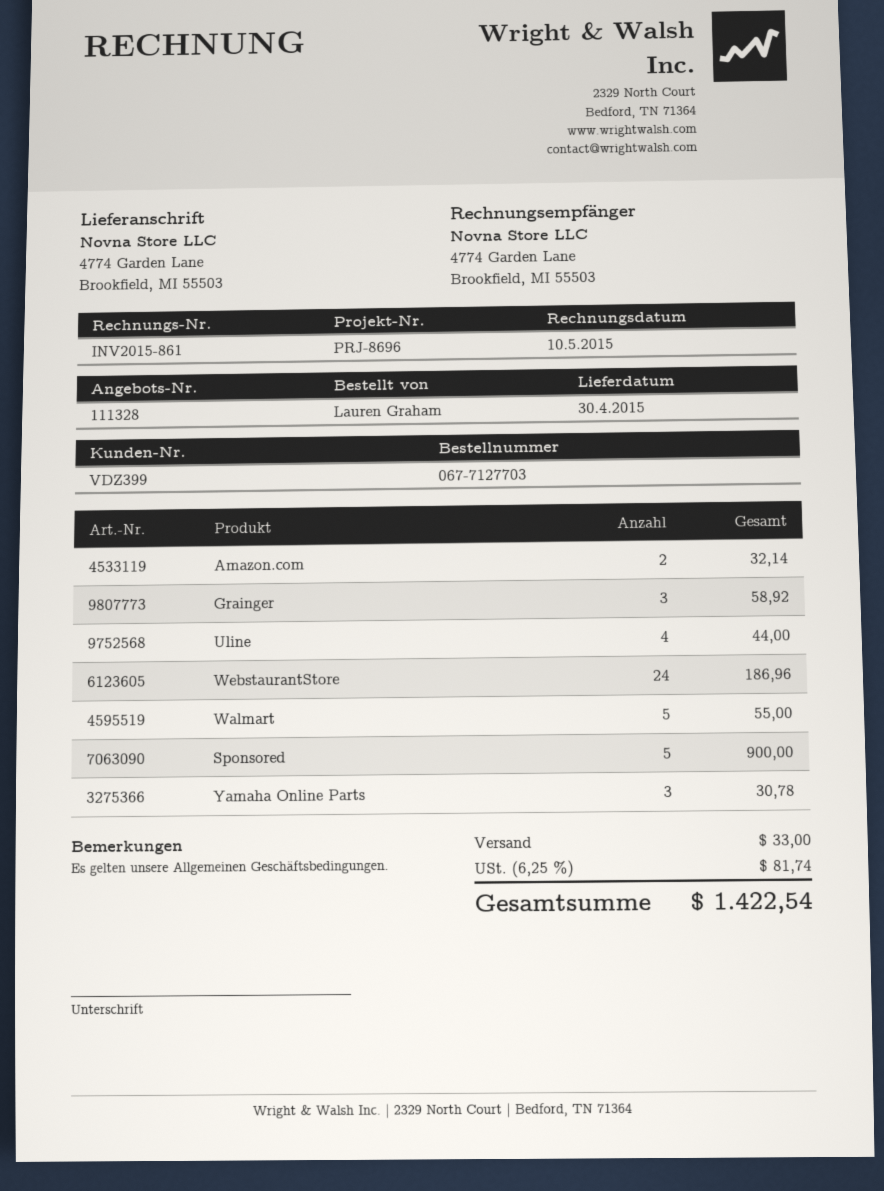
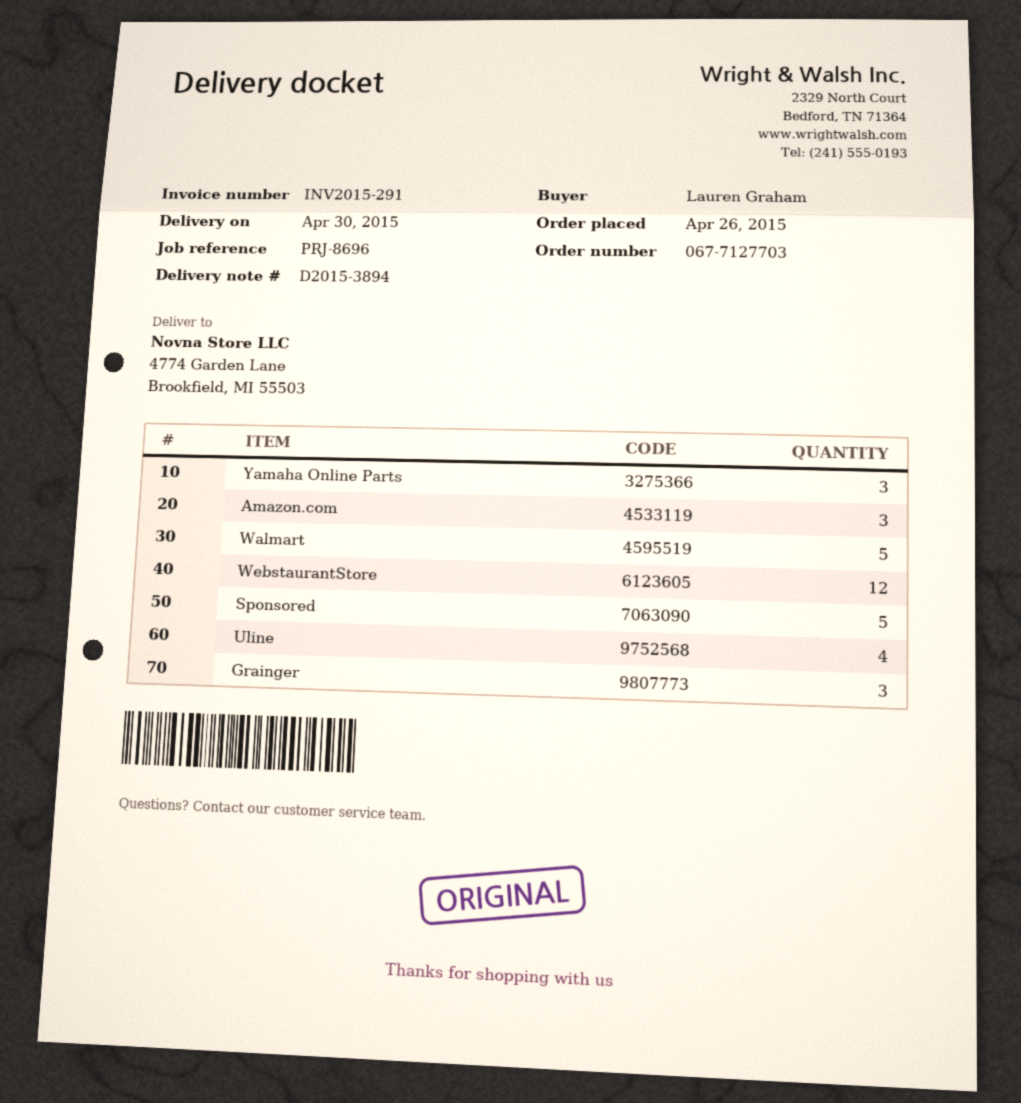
invoice number: INV2015-861 -> INV2015-291
Amazon.com: 2 -> 3
WebstaurantStore: 24 -> 12

